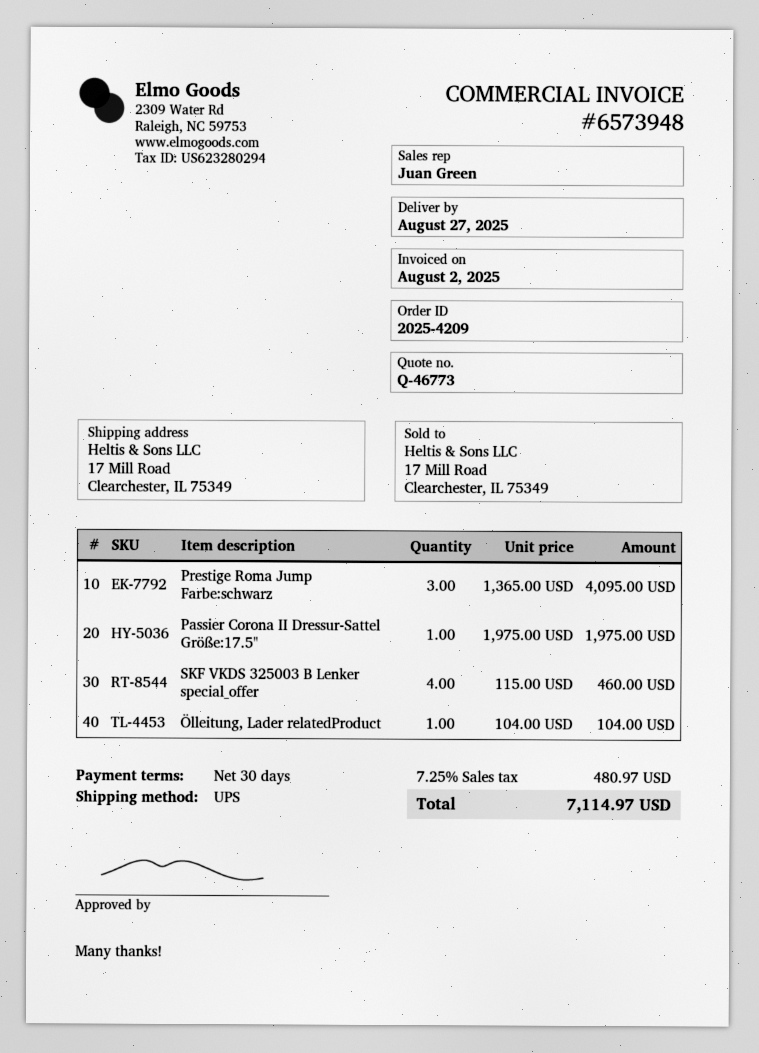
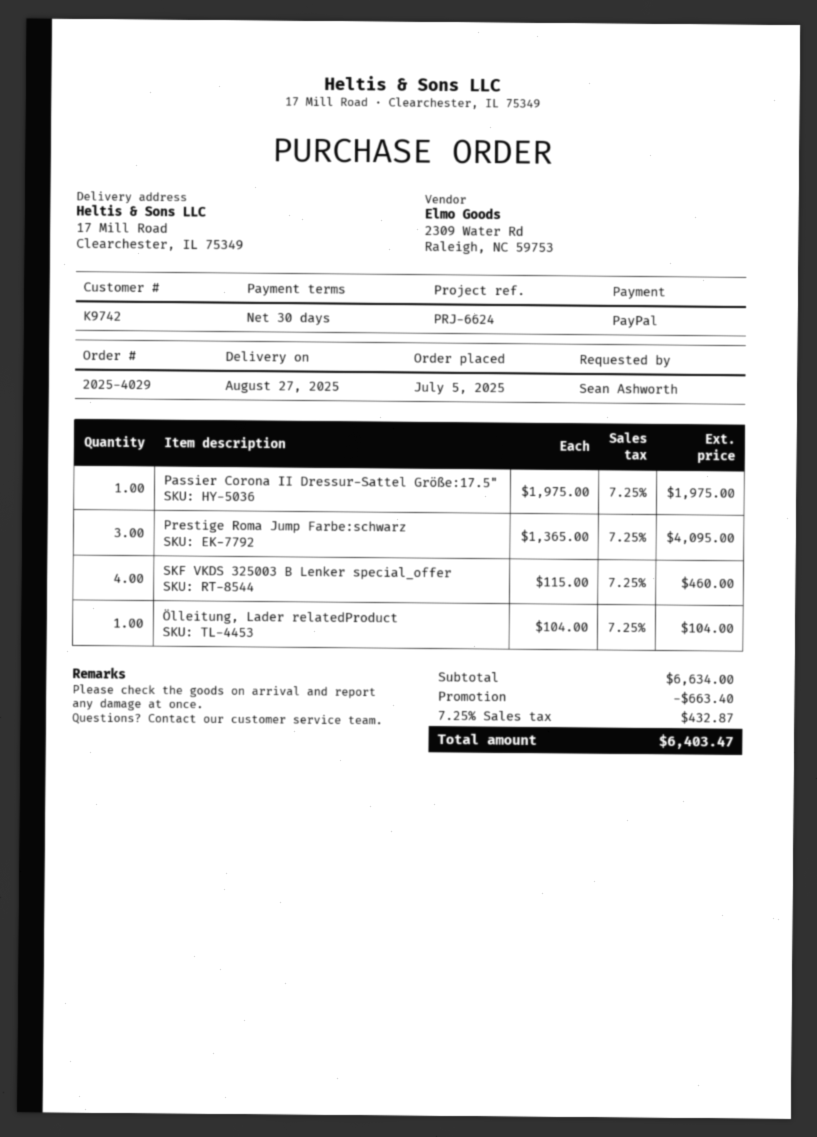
order number: 2025-4209 -> 2025-4029
discount: none -> 663.40
tax: 7.25% = 480.97 -> 7.25% = 432.87
total: 7114.97 -> 6403.47

